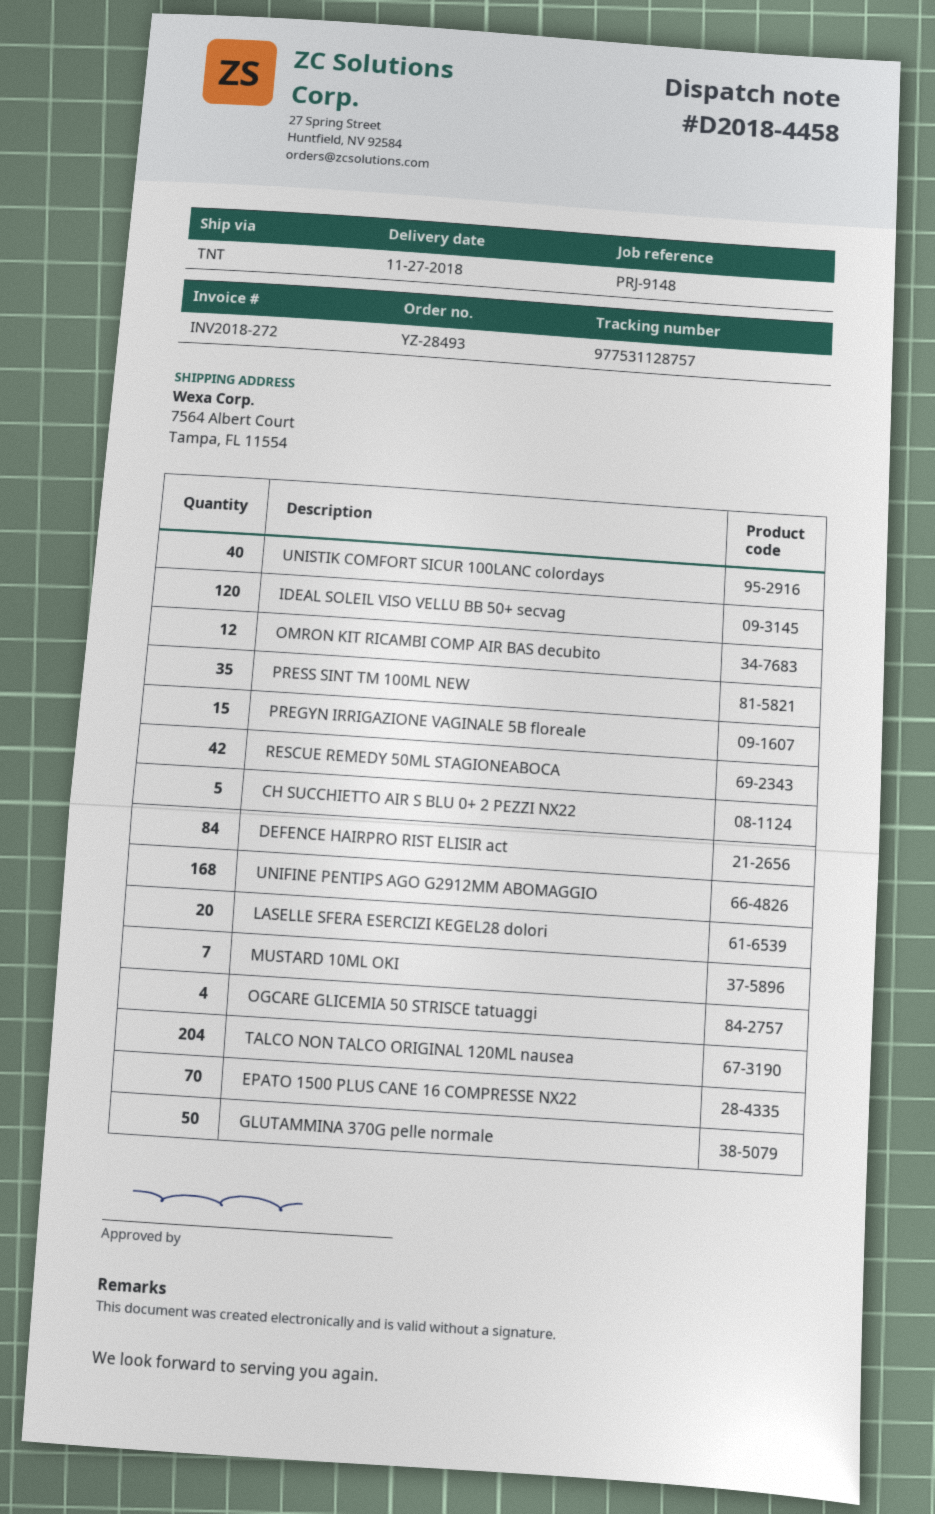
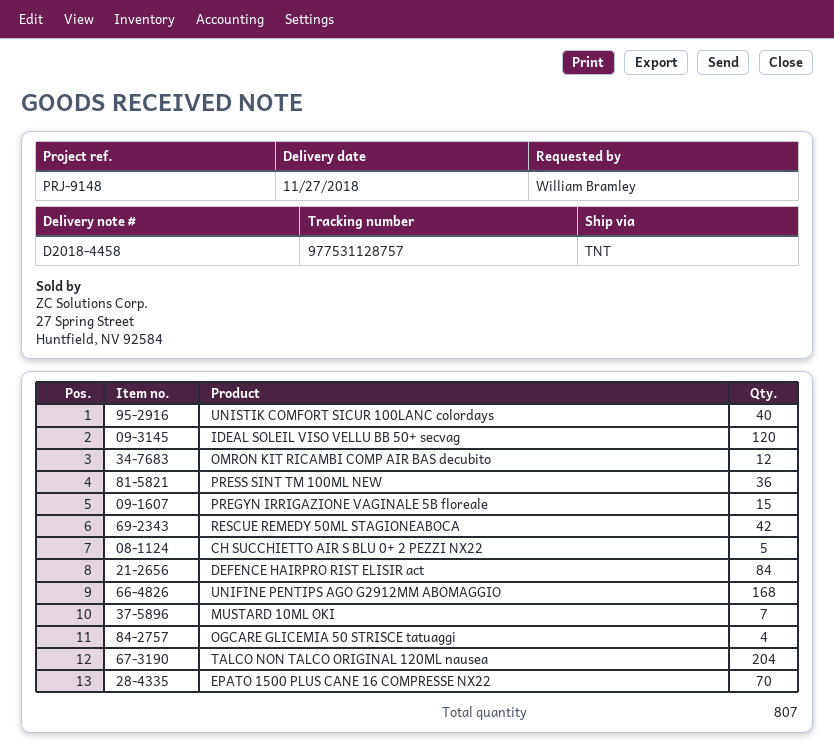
PRESS SINT TM 100ML NEW: 35 -> 36
LASELLE SFERA ESERCIZI KEGEL28 dolori: 20 -> none
GLUTAMMINA 370G pelle normale: 50 -> none

